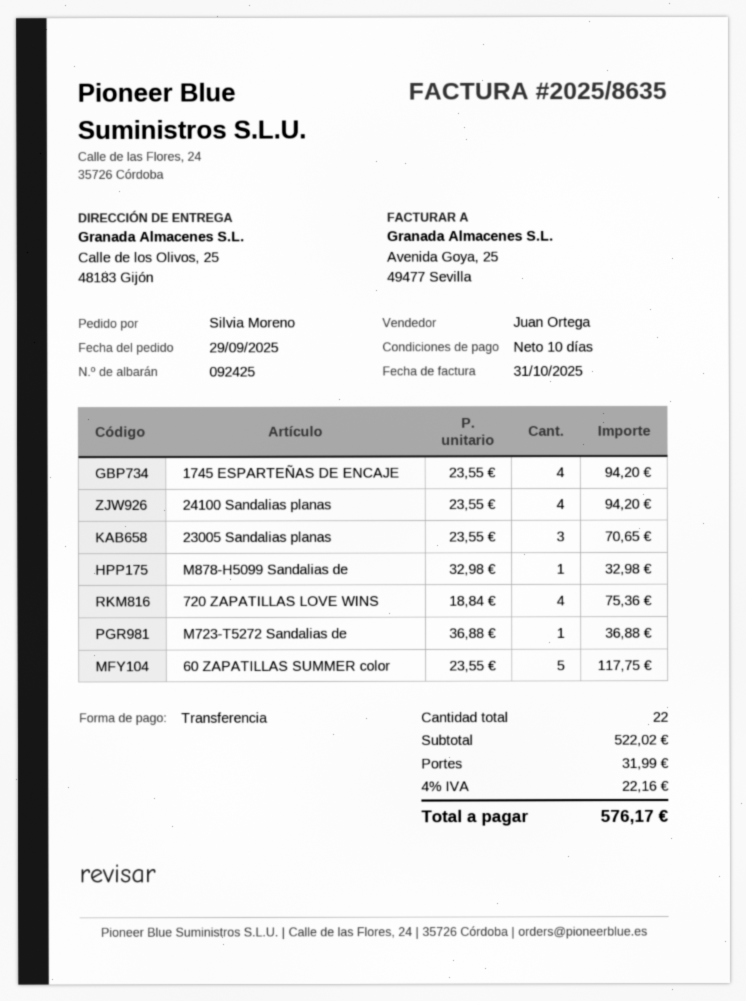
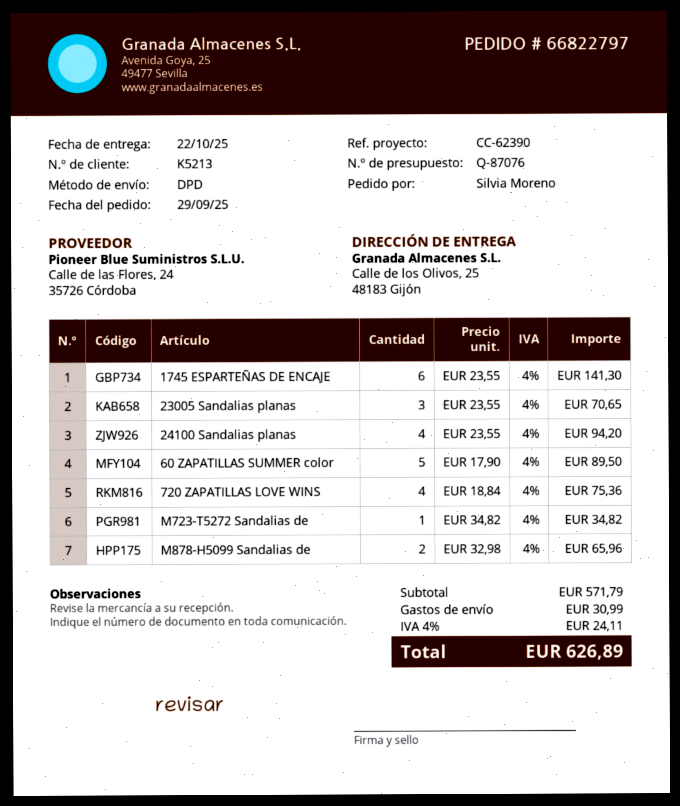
1745 ESPARTEÑAS DE ENCAJE: 4 x 23.55 = 94.20 -> 6 x 23.55 = 141.30
M878-H5099 Sandalias de: 1 x 32.98 = 32.98 -> 2 x 32.98 = 65.96
M723-T5272 Sandalias de: 1 x 36.88 = 36.88 -> 1 x 34.82 = 34.82
60 ZAPATILLAS SUMMER color: 5 x 23.55 = 117.75 -> 5 x 17.90 = 89.50
subtotal: 522.02 -> 571.79
shipping: 31.99 -> 30.99
tax: 4% = 22.16 -> 4% = 24.11
total: 576.17 -> 626.89

